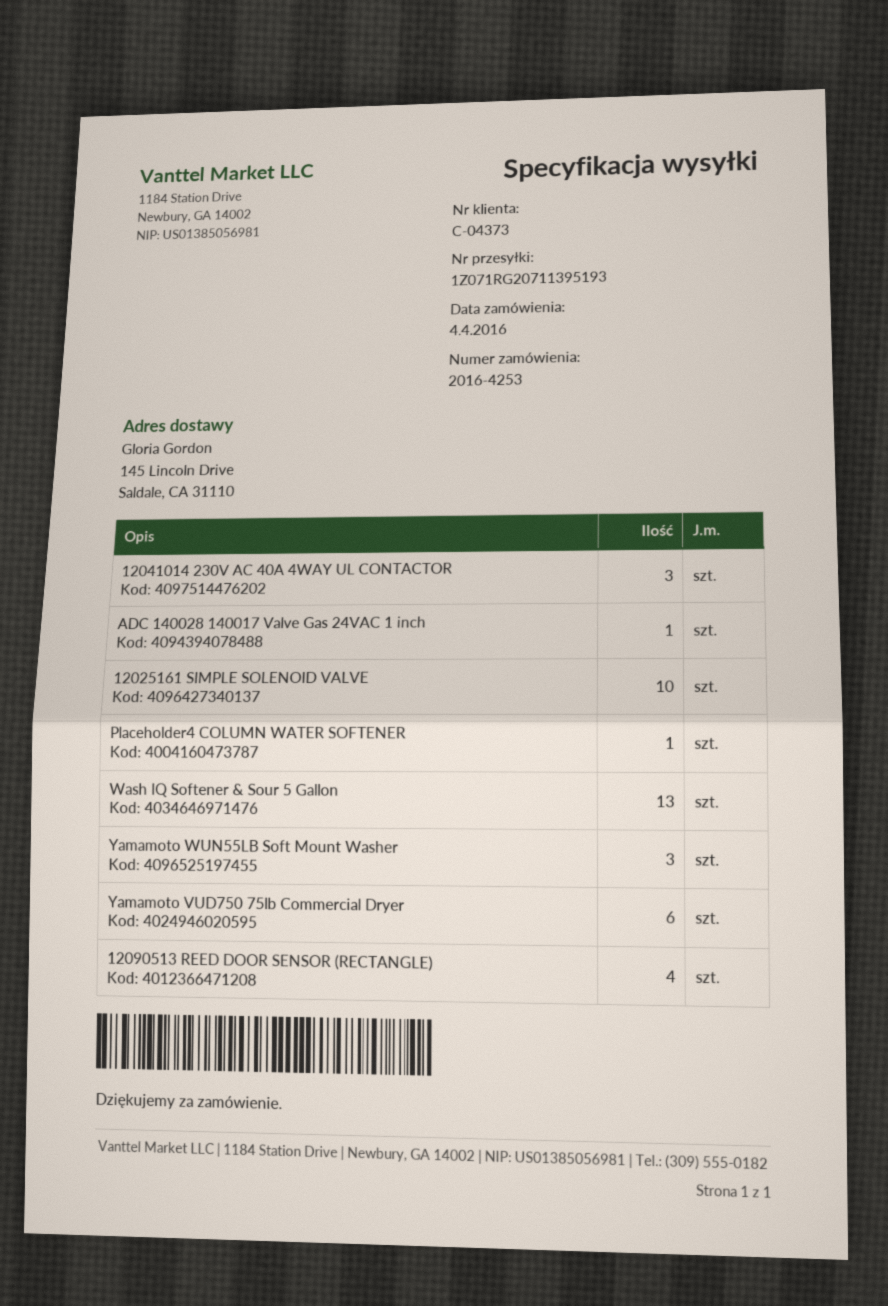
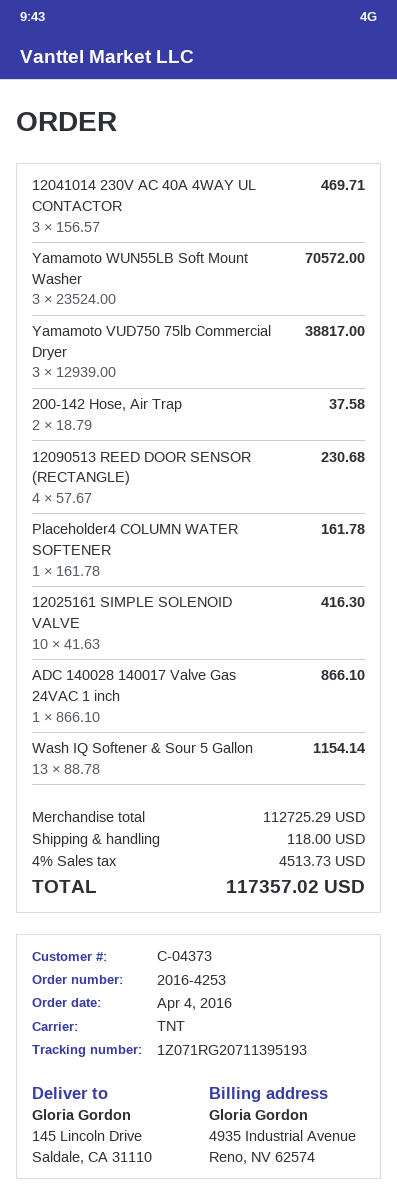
Yamamoto VUD750 75lb Commercial Dryer: 6 -> 3
200-142 Hose, Air Trap: none -> 2

